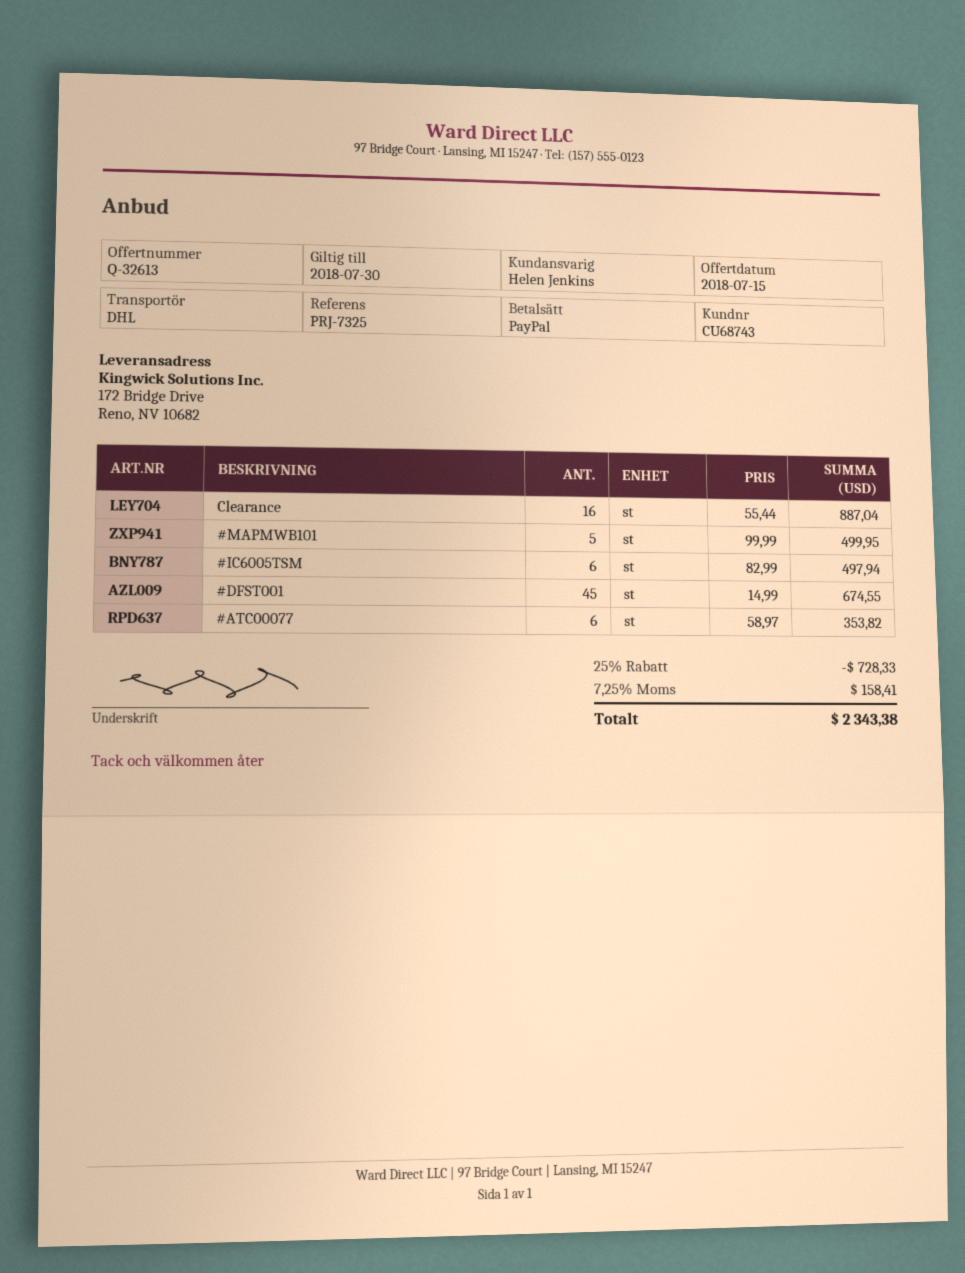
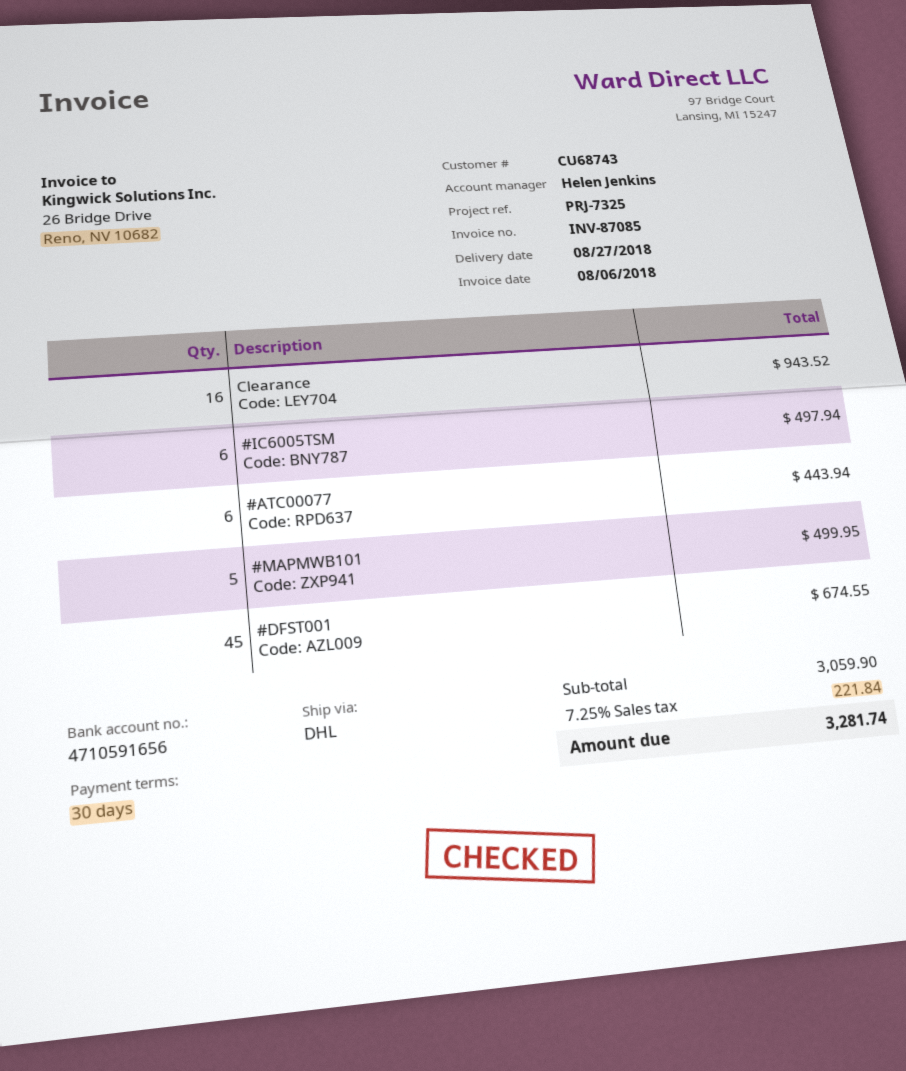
Clearance: 16 for 887.04 -> 16 for 943.52
#ATC00077: 6 for 353.82 -> 6 for 443.94
discount: 25% = 728.33 -> none
tax: 7.25% = 158.41 -> 7.25% = 221.84
total: 2343.38 -> 3281.74

